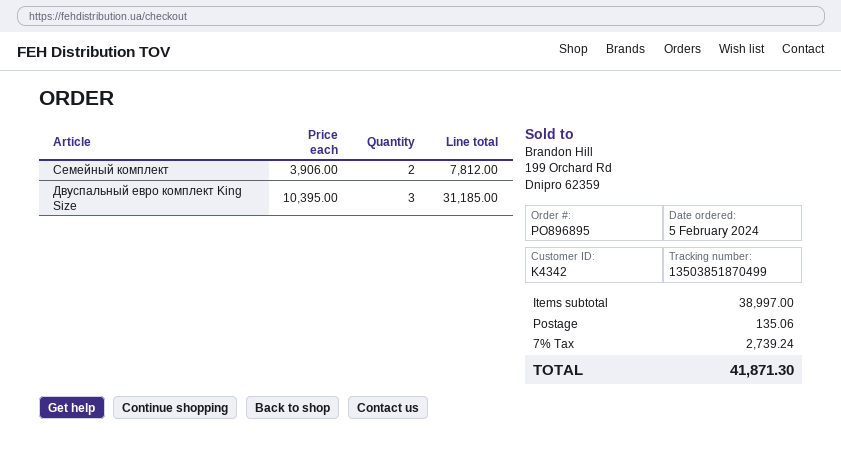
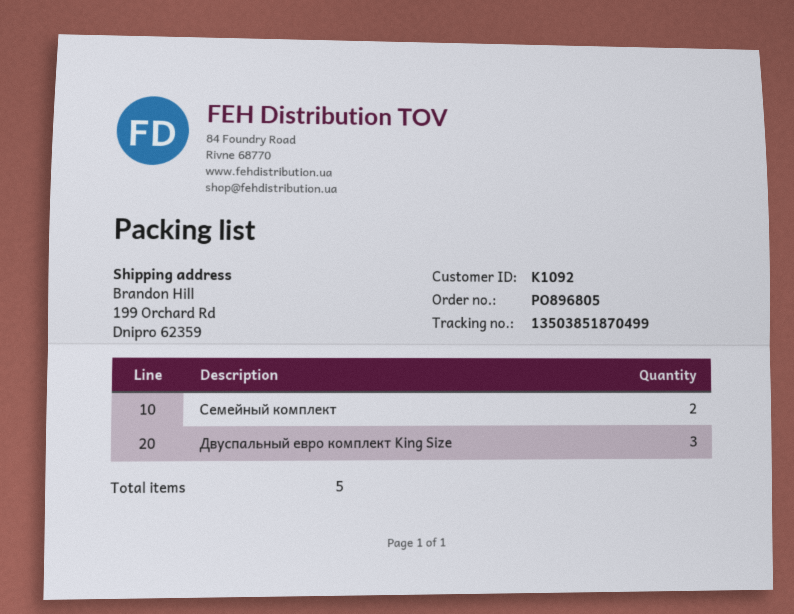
order number: PO896895 -> PO896805
customer number: K4342 -> K1092

